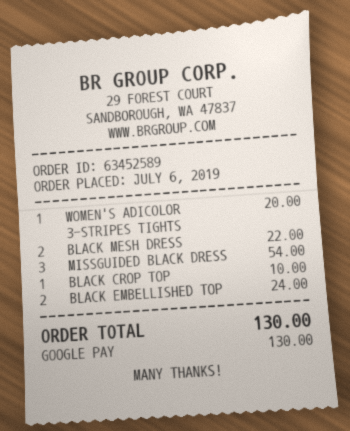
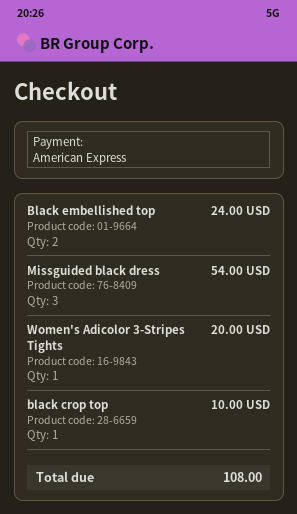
payment method: Google Pay -> American Express
BLACK MESH DRESS: 2 for 22.00 -> none
total: 130.00 -> 108.00

